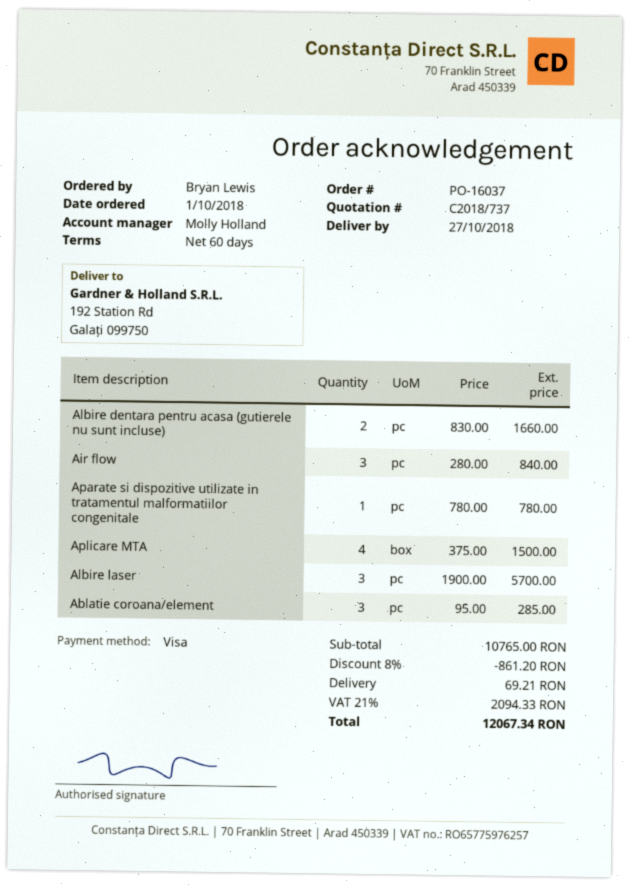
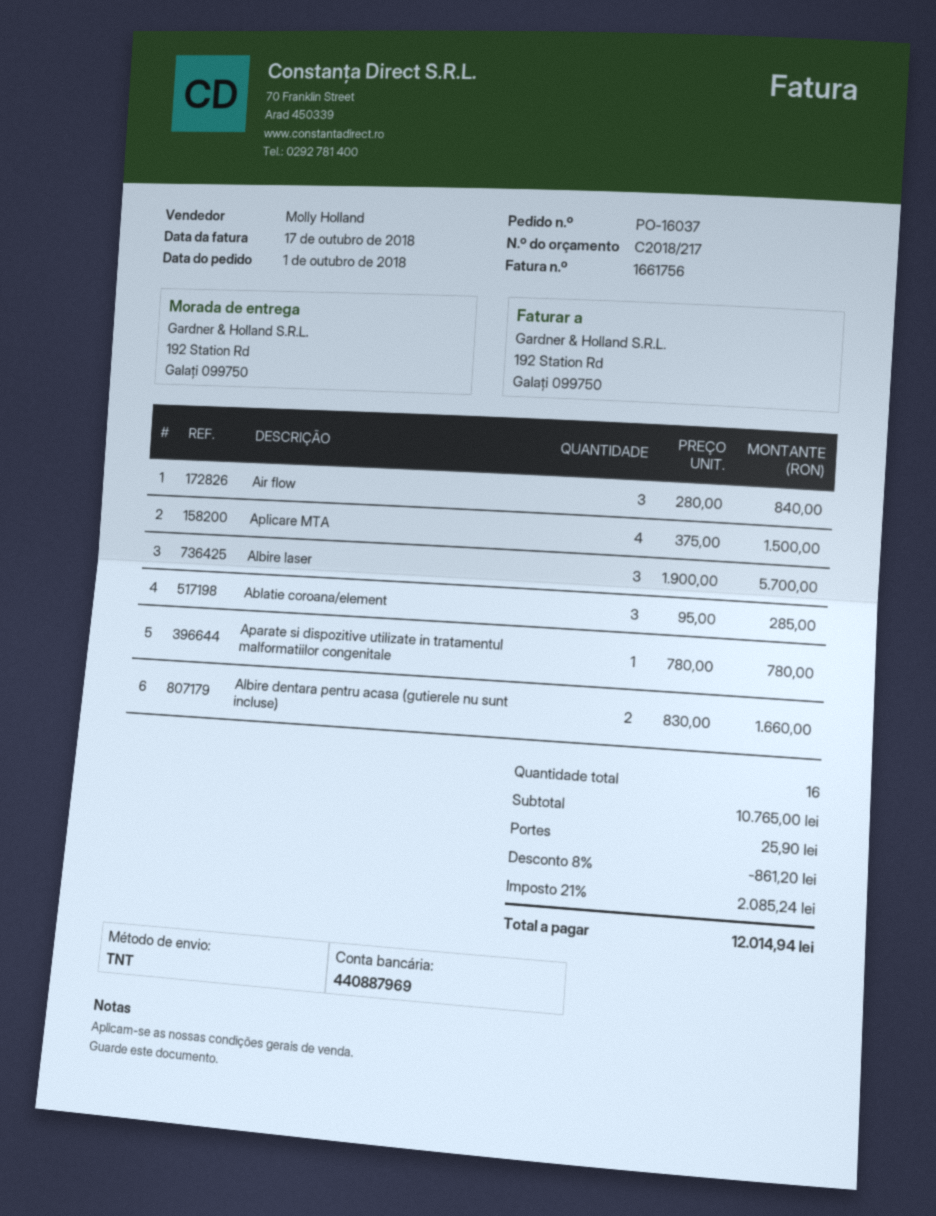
quote number: C2018/737 -> C2018/217
shipping: 69.21 -> 25.90
tax: 21% = 2094.33 -> 21% = 2085.24
total: 12067.34 -> 12014.94

